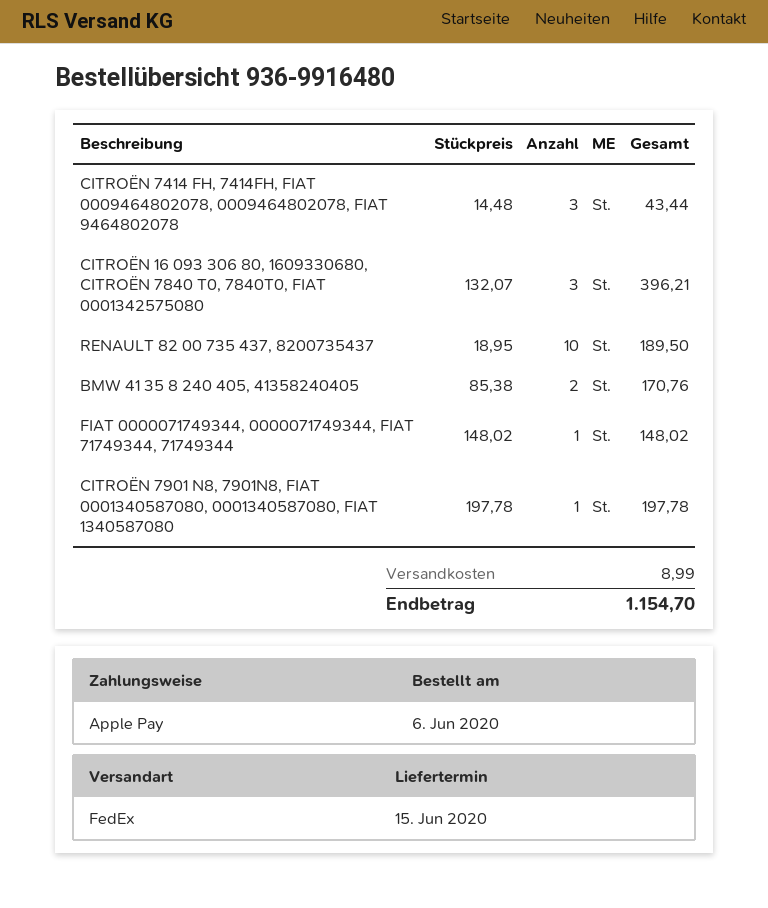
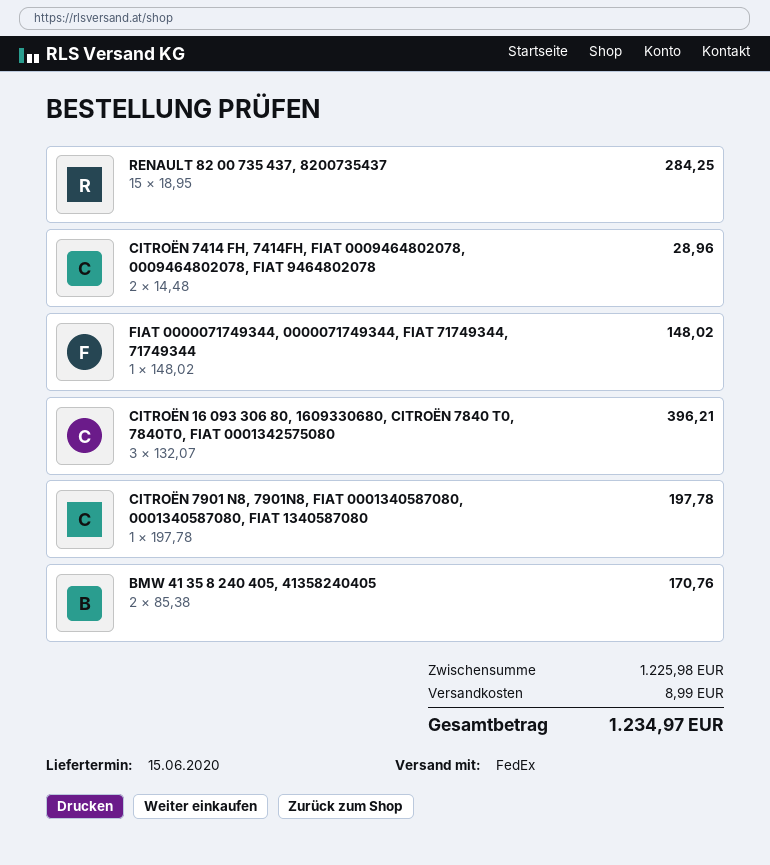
CITROËN 7414 FH, 7414FH, FIAT 0009464802078, 0009464802078, FIAT 9464802078: 3 x 14.48 = 43.44 -> 2 x 14.48 = 28.96
RENAULT 82 00 735 437, 8200735437: 10 x 18.95 = 189.50 -> 15 x 18.95 = 284.25
total: 1154.70 -> 1234.97

